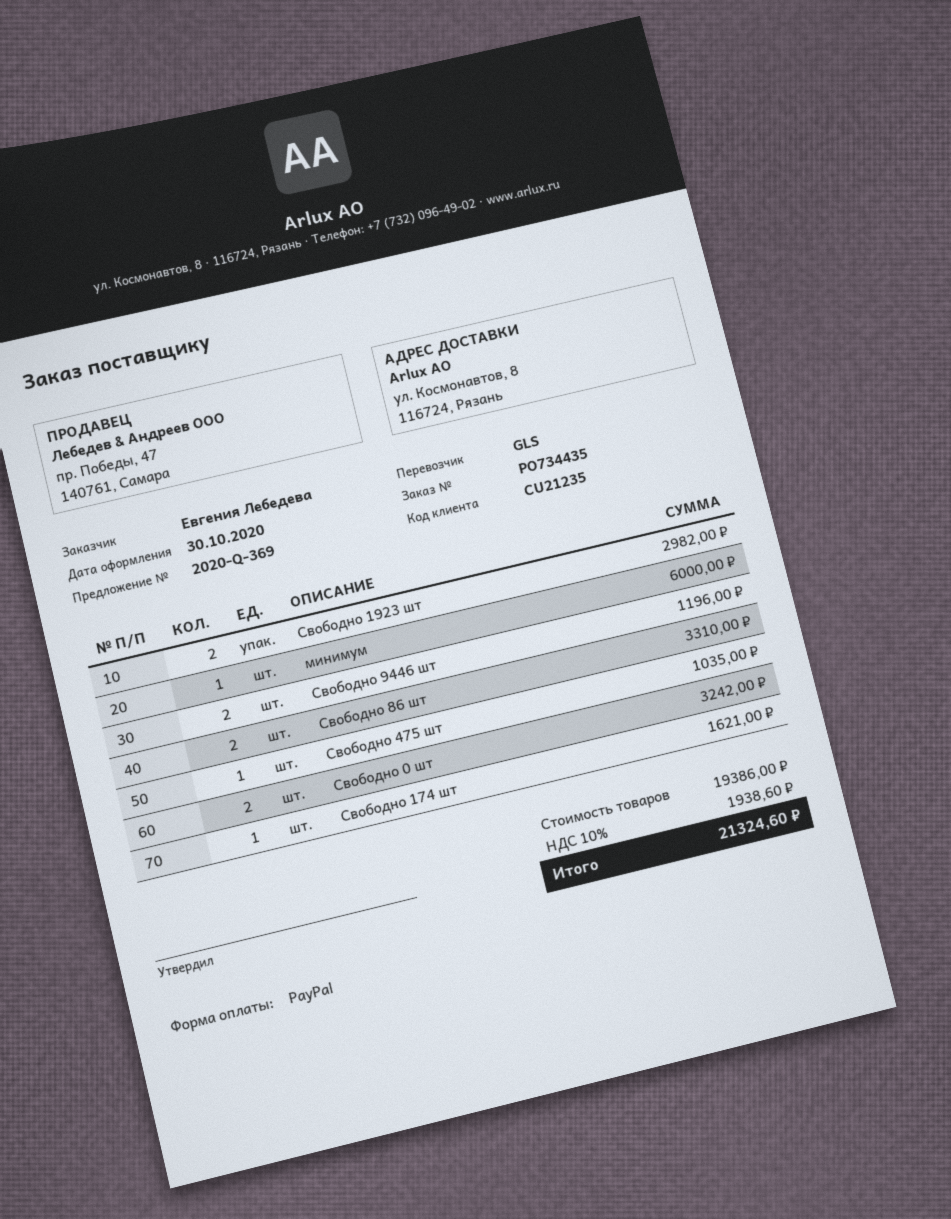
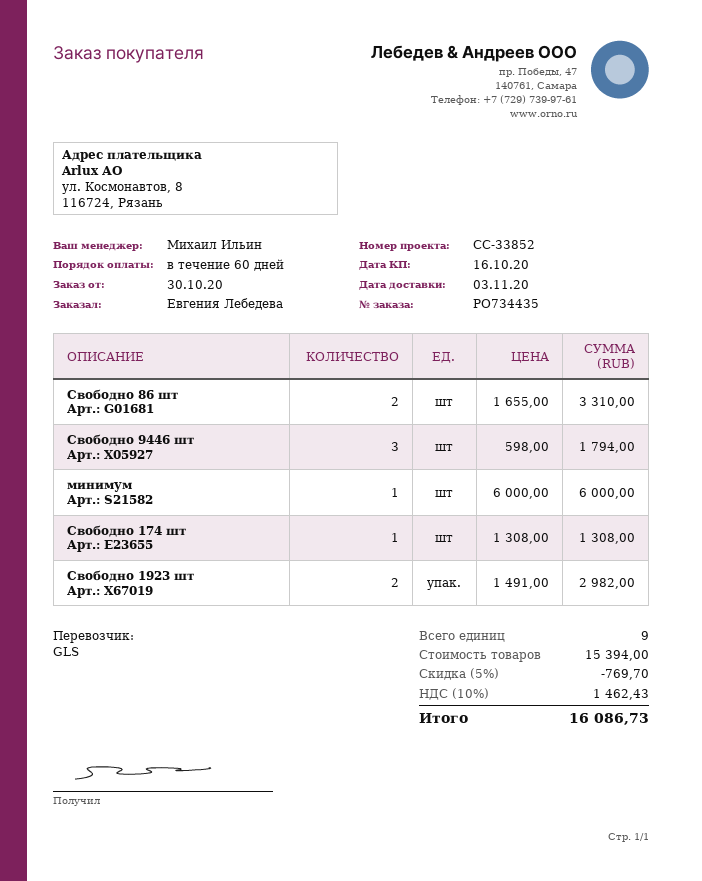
Свободно 9446 шт: 2 for 1196.00 -> 3 for 1794.00
Свободно 475 шт: 1 for 1035.00 -> none
Свободно 0 шт: 2 for 3242.00 -> none
Свободно 174 шт: 1 for 1621.00 -> 1 for 1308.00
subtotal: 19386.00 -> 15394.00
discount: none -> 5% = 769.70
tax: 10% = 1938.60 -> 10% = 1462.43
total: 21324.60 -> 16086.73

